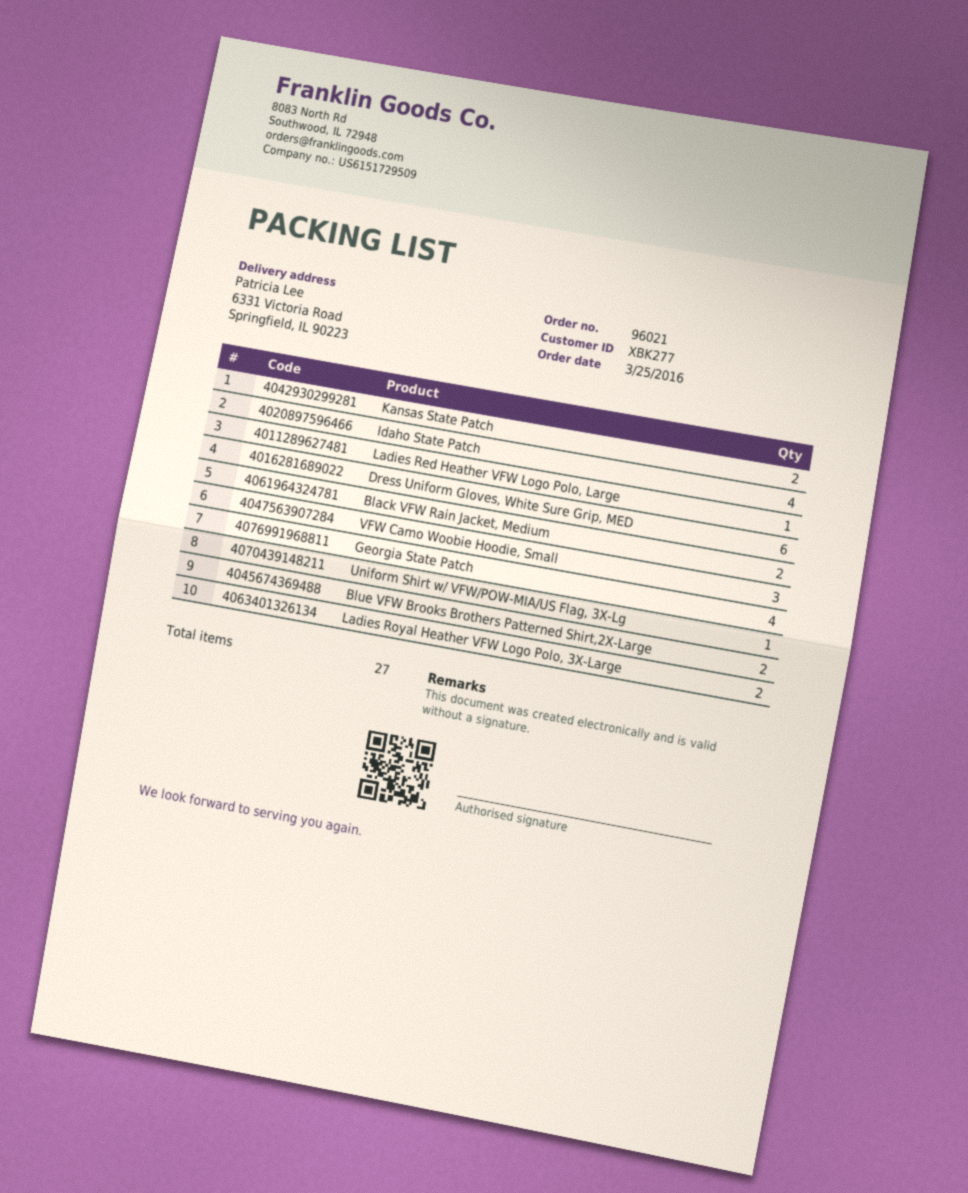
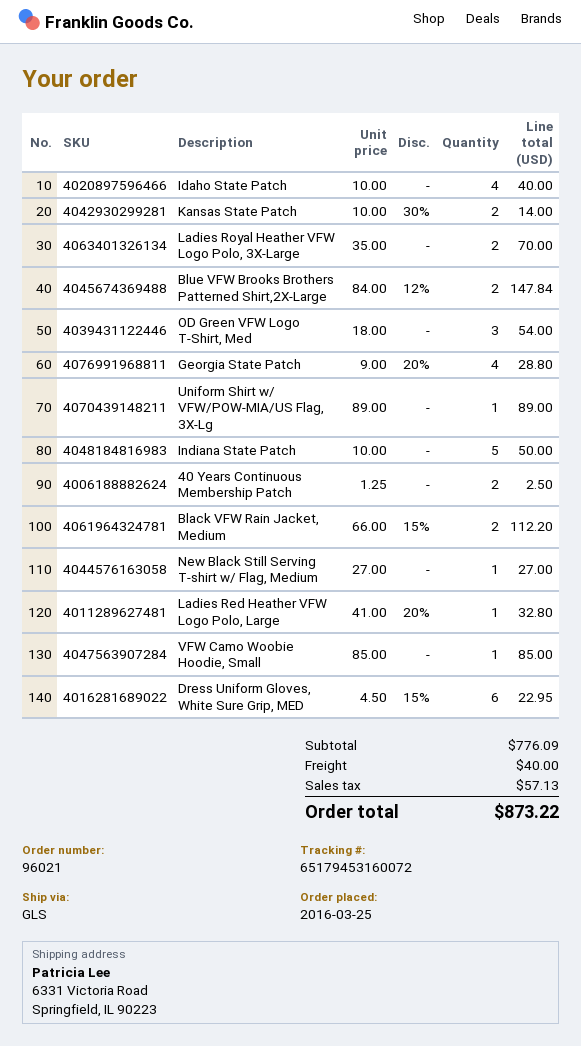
VFW Camo Woobie Hoodie, Small: 3 -> 1
OD Green VFW Logo T-Shirt, Med: none -> 3
Indiana State Patch: none -> 5
40 Years Continuous Membership Patch: none -> 2
New Black Still Serving T-shirt w/ Flag, Medium: none -> 1

